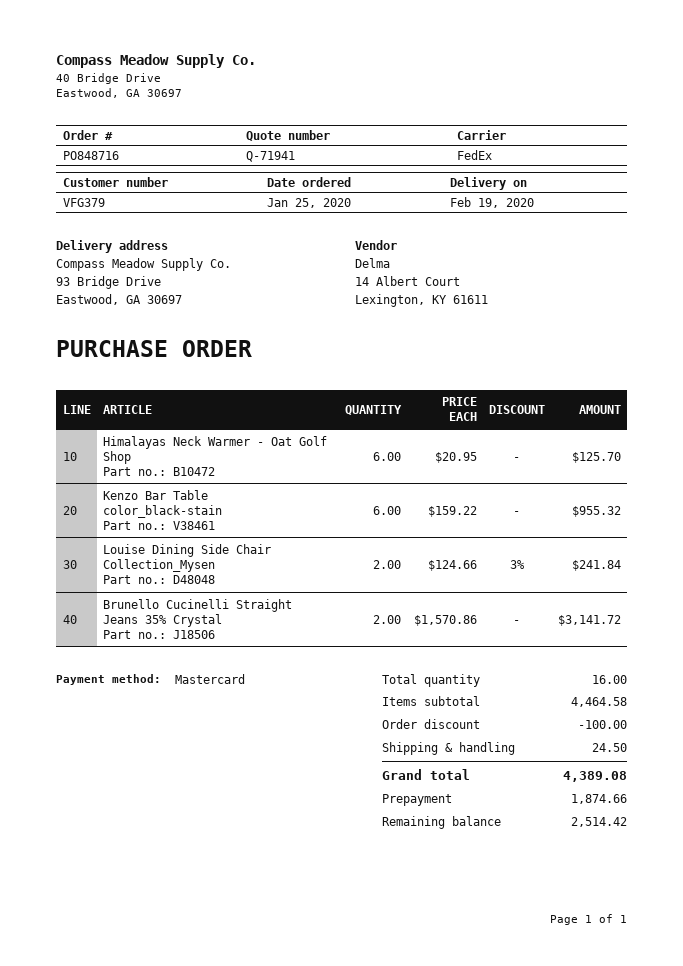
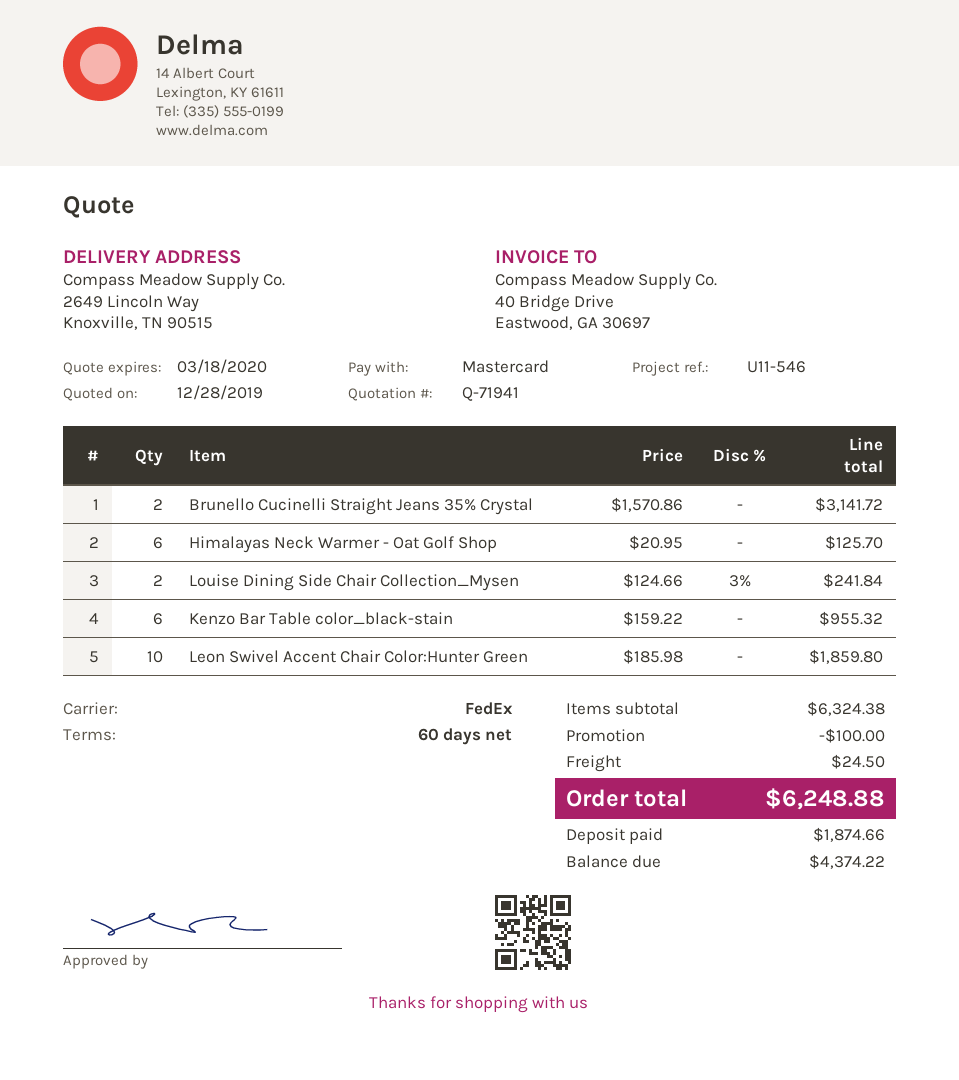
ship to: 93 Bridge Drive, Eastwood, GA 30697 -> 2649 Lincoln Way, Knoxville, TN 90515
Leon Swivel Accent Chair Color:Hunter Green: none -> 10 x 185.98 = 1859.80
subtotal: 4464.58 -> 6324.38
total: 4389.08 -> 6248.88
balance: 2514.42 -> 4374.22

